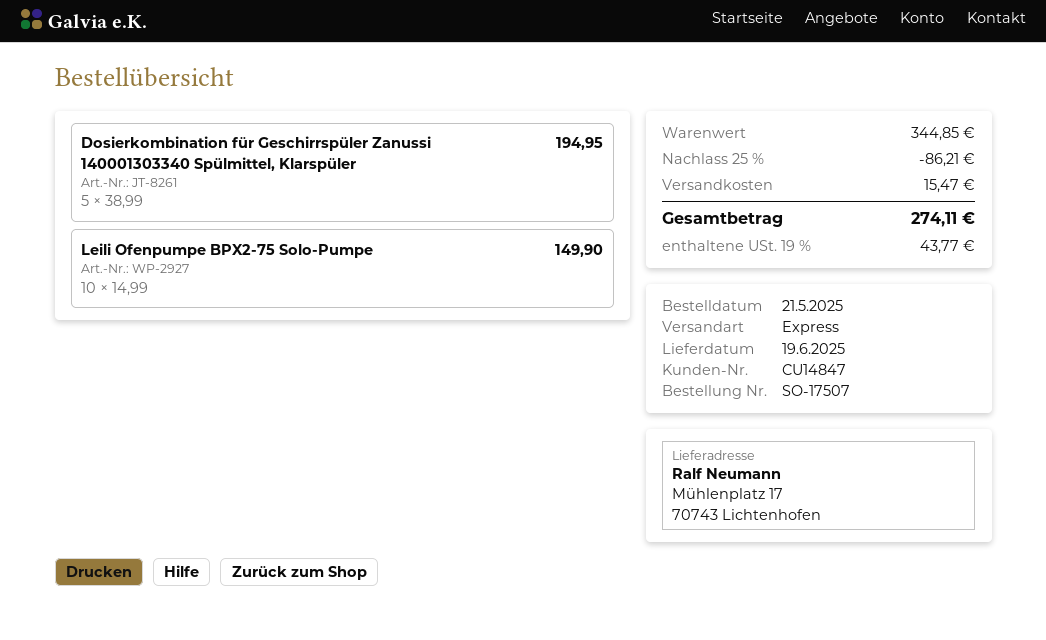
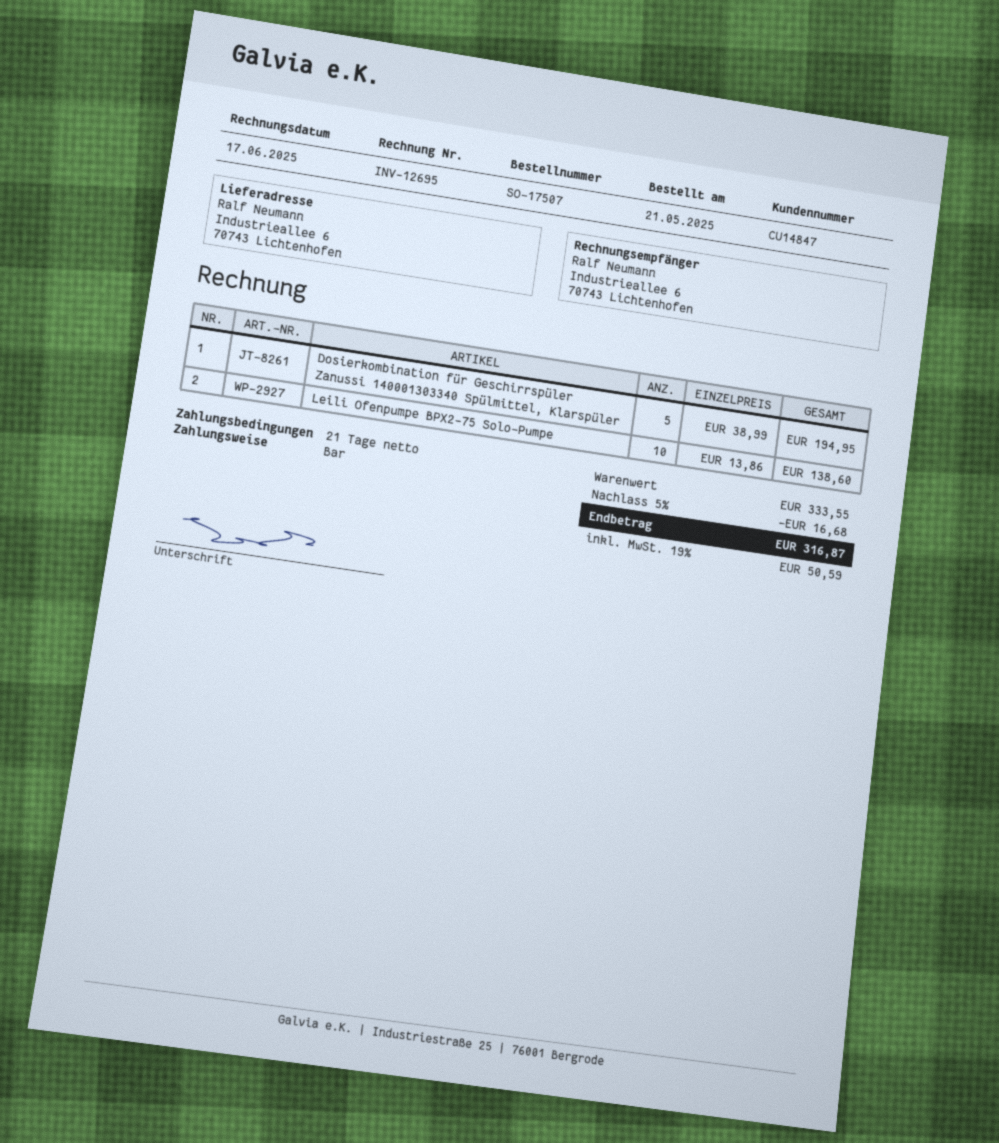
ship to: Mühlenplatz 17, 70743 Lichtenhofen -> Industrieallee 6, 70743 Lichtenhofen
Leili Ofenpumpe BPX2-75 Solo-Pumpe: 10 x 14.99 = 149.90 -> 10 x 13.86 = 138.60
subtotal: 344.85 -> 333.55
discount: 25% = 86.21 -> 5% = 16.68
shipping: 15.47 -> none
tax: 19% = 43.77 -> 19% = 50.59
total: 274.11 -> 316.87

